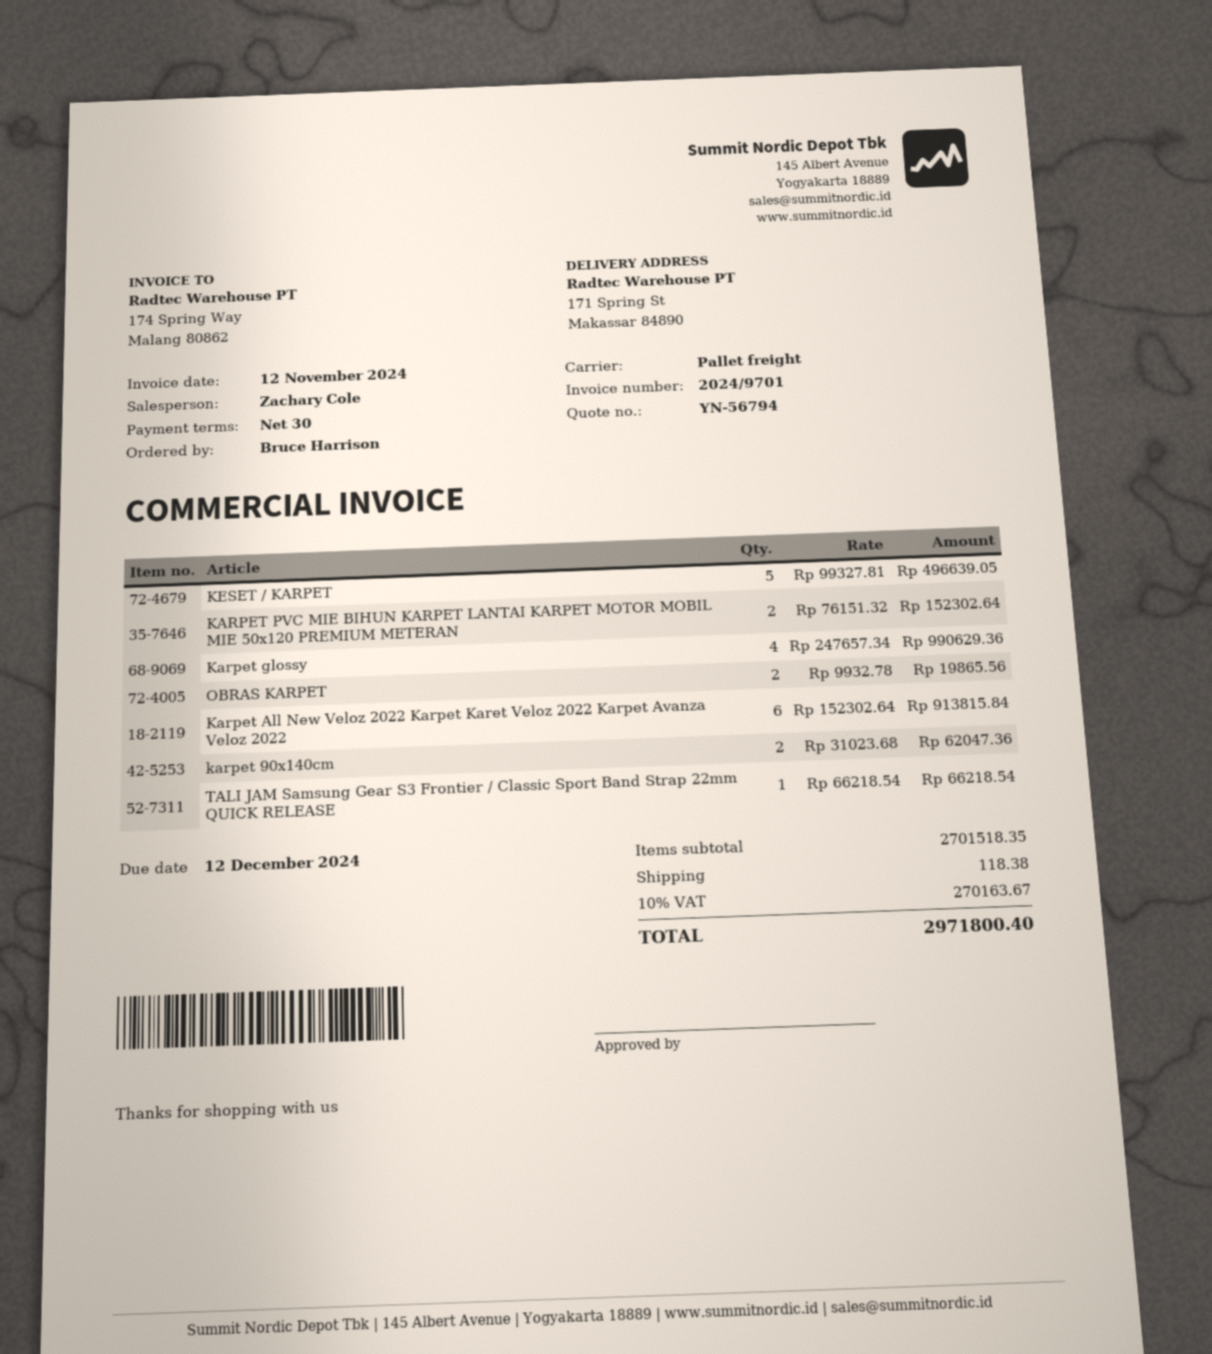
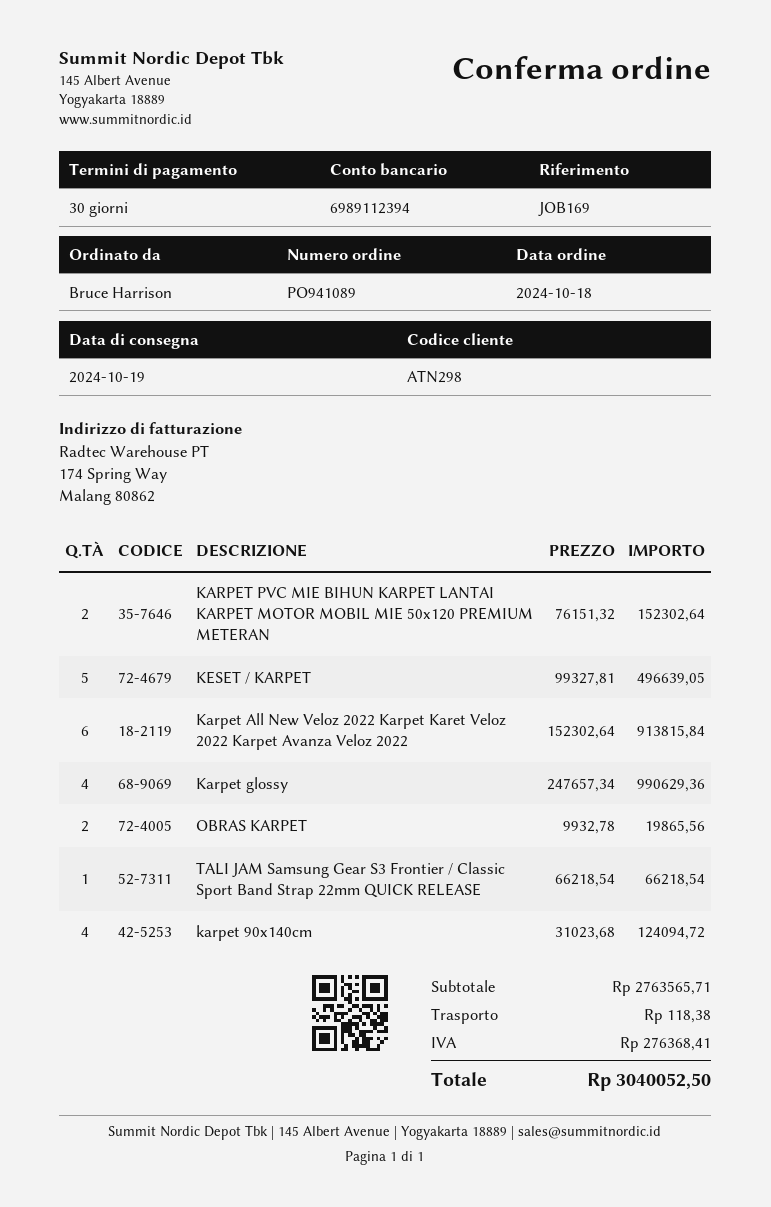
karpet 90x140cm: 2 x 31023.68 = 62047.36 -> 4 x 31023.68 = 124094.72
subtotal: 2701518.35 -> 2763565.71
tax: 270163.67 -> 276368.41
total: 2971800.40 -> 3040052.50

